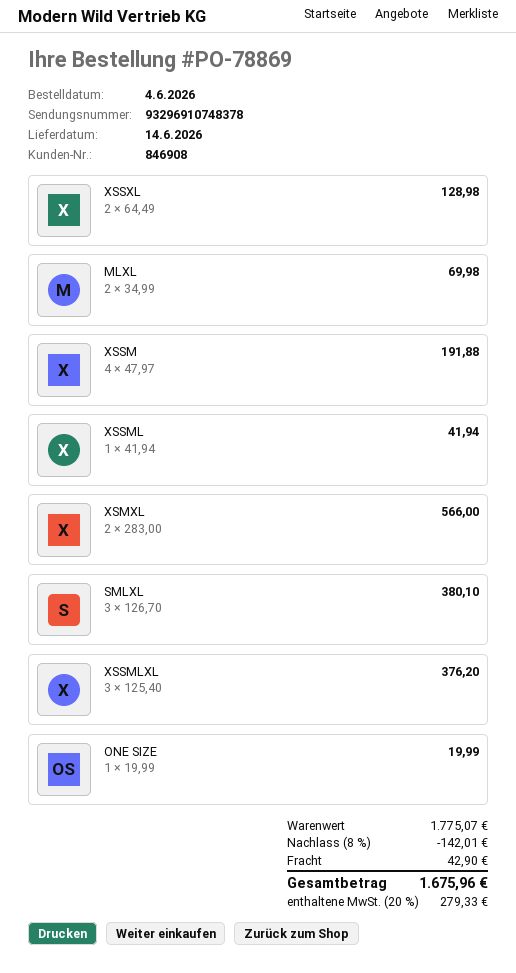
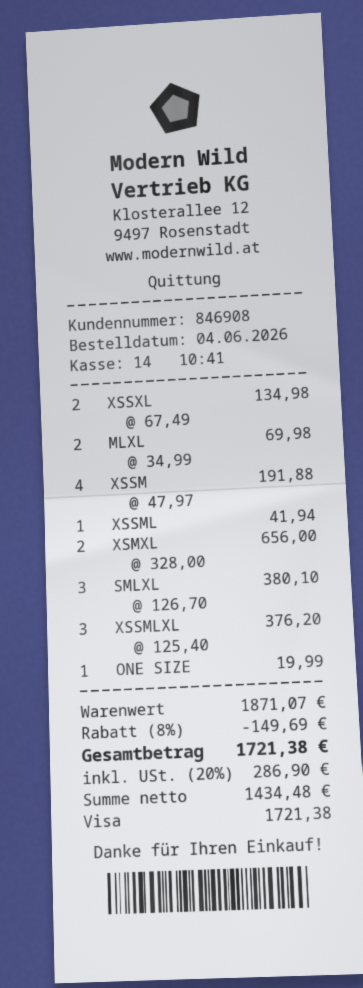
XSSXL: 2 x 64.49 = 128.98 -> 2 x 67.49 = 134.98
XSMXL: 2 x 283.00 = 566.00 -> 2 x 328.00 = 656.00
subtotal: 1775.07 -> 1871.07
discount: 8% = 142.01 -> 8% = 149.69
shipping: 42.90 -> none
tax: 20% = 279.33 -> 20% = 286.90
total: 1675.96 -> 1721.38

